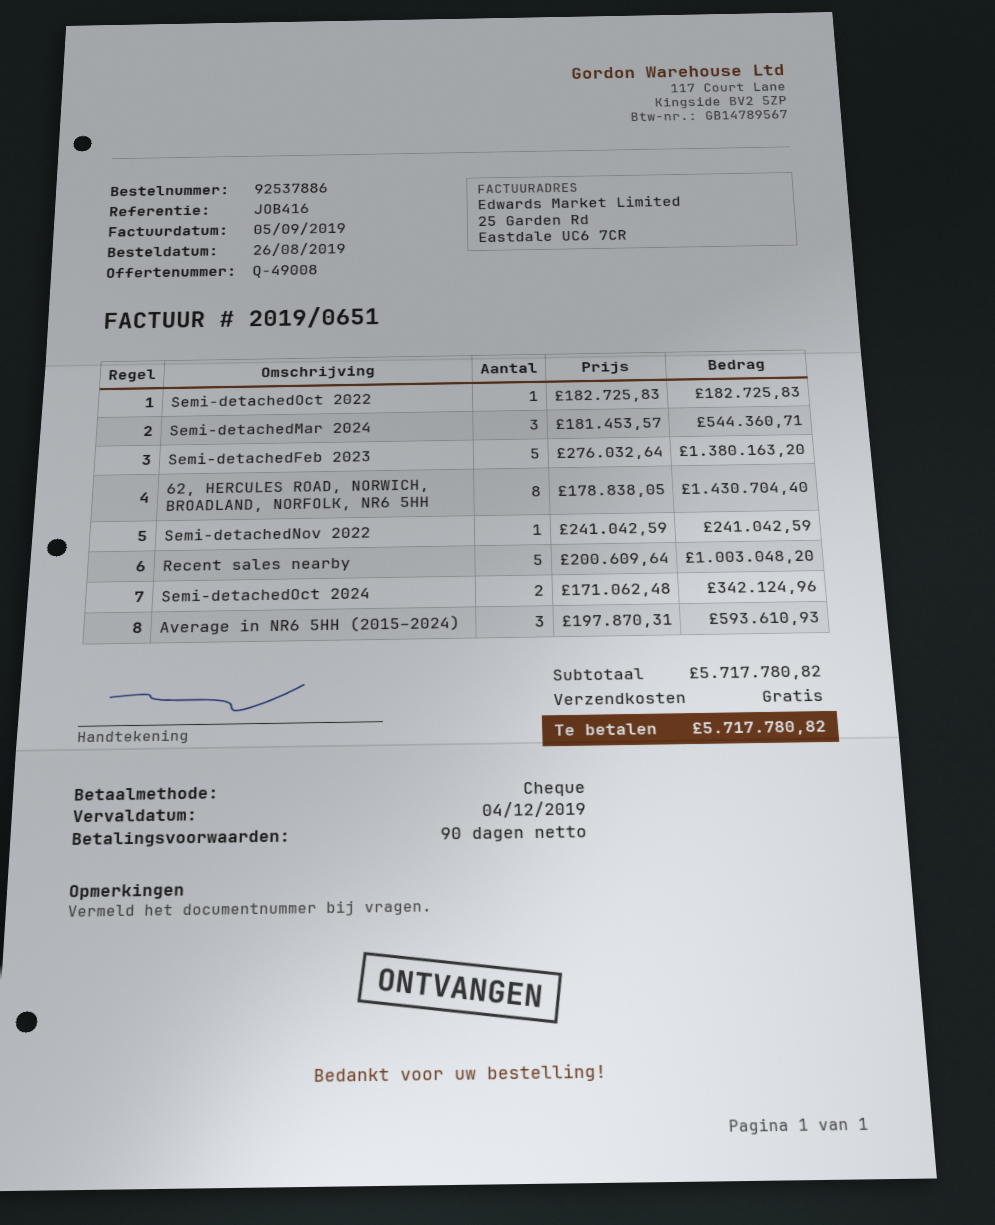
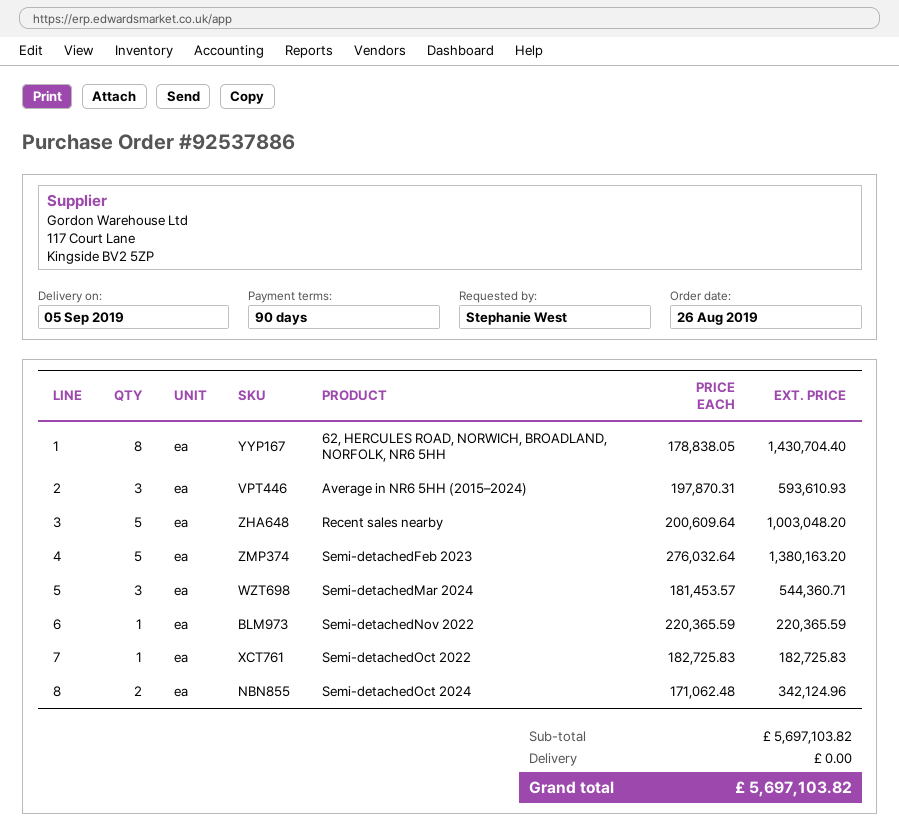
Semi-detachedNov 2022: 1 x 241042.59 = 241042.59 -> 1 x 220365.59 = 220365.59
subtotal: 5717780.82 -> 5697103.82
total: 5717780.82 -> 5697103.82

